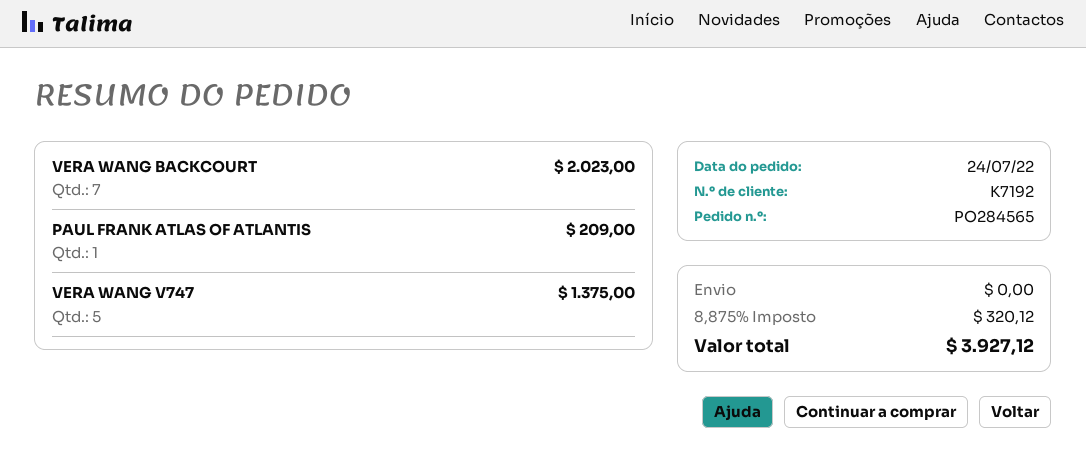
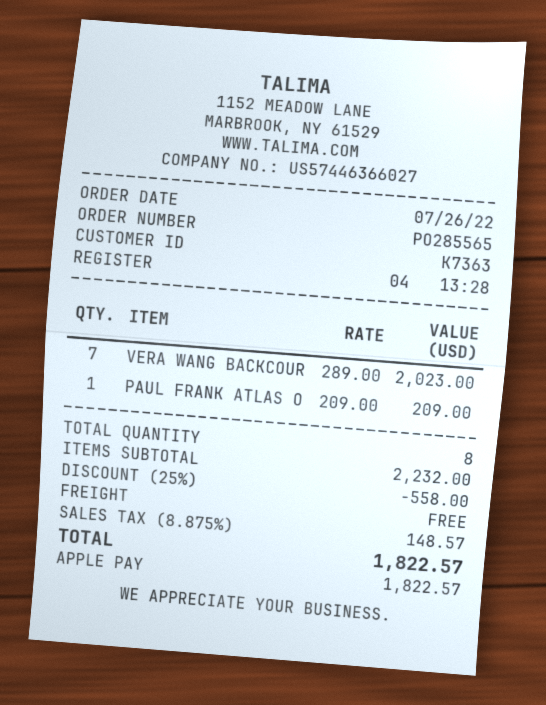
order number: PO284565 -> PO285565
order date: 2022-07-24 -> 2022-07-26
customer number: K7192 -> K7363
VERA WANG V747: 5 for 1375.00 -> none
discount: none -> 25% = 558.00
tax: 8.875% = 320.12 -> 8.875% = 148.57
total: 3927.12 -> 1822.57

